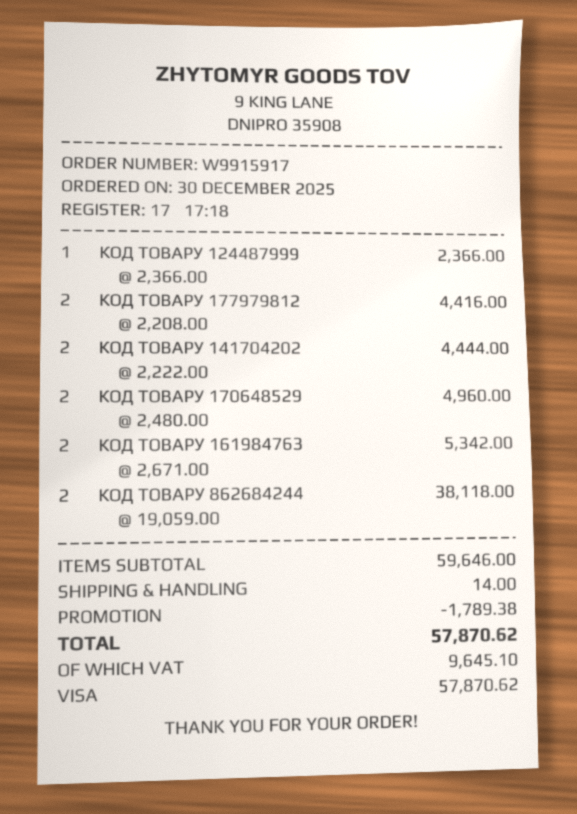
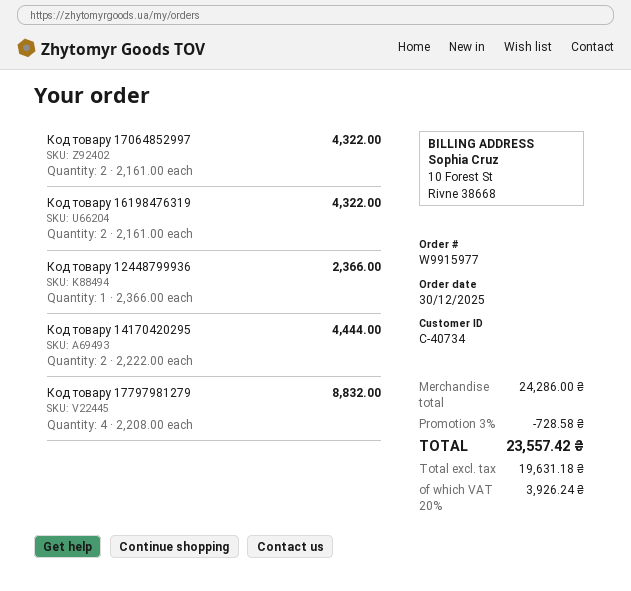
order number: W9915917 -> W9915977
КОД ТОВАРУ 177979812: 2 x 2208.00 = 4416.00 -> 4 x 2208.00 = 8832.00
КОД ТОВАРУ 170648529: 2 x 2480.00 = 4960.00 -> 2 x 2161.00 = 4322.00
КОД ТОВАРУ 161984763: 2 x 2671.00 = 5342.00 -> 2 x 2161.00 = 4322.00
КОД ТОВАРУ 862684244: 2 x 19059.00 = 38118.00 -> none
subtotal: 59646.00 -> 24286.00
discount: 1789.38 -> 728.58
shipping: 14.00 -> none
tax: 9645.10 -> 3926.24
total: 57870.62 -> 23557.42

